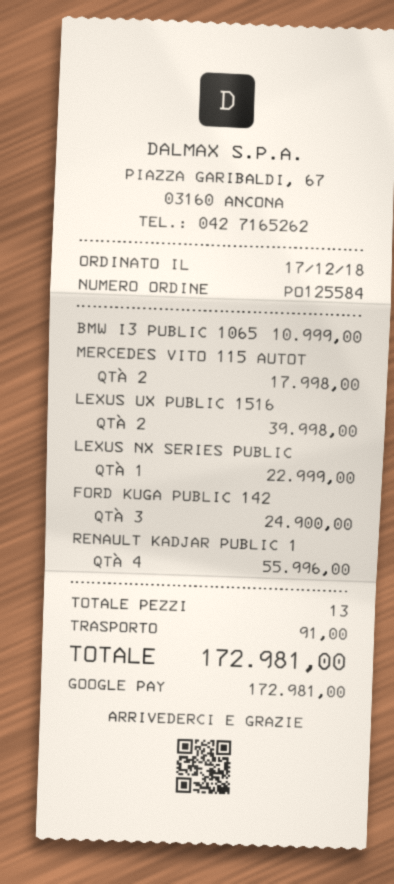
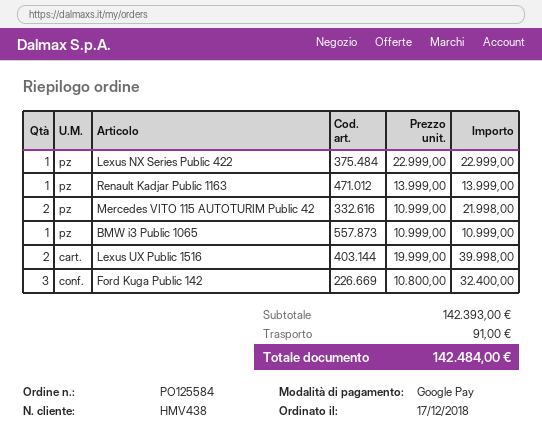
MERCEDES VITO 115 AUTOT: 2 for 17998.00 -> 2 for 21998.00
FORD KUGA PUBLIC 142: 3 for 24900.00 -> 3 for 32400.00
RENAULT KADJAR PUBLIC 1: 4 for 55996.00 -> 1 for 13999.00
total: 172981.00 -> 142484.00

